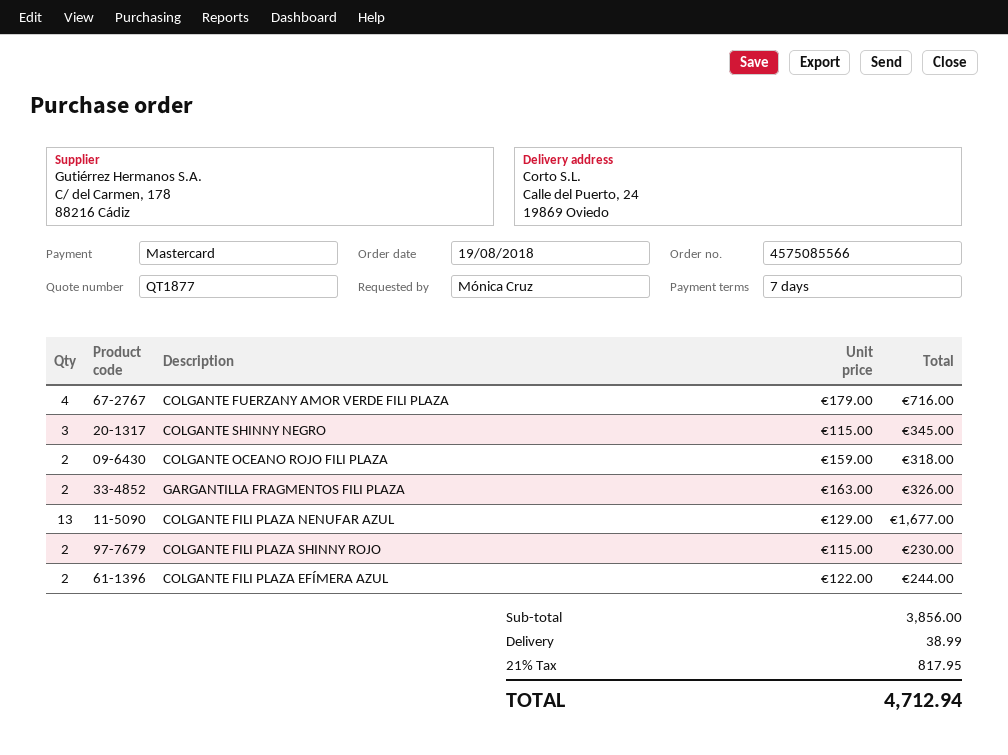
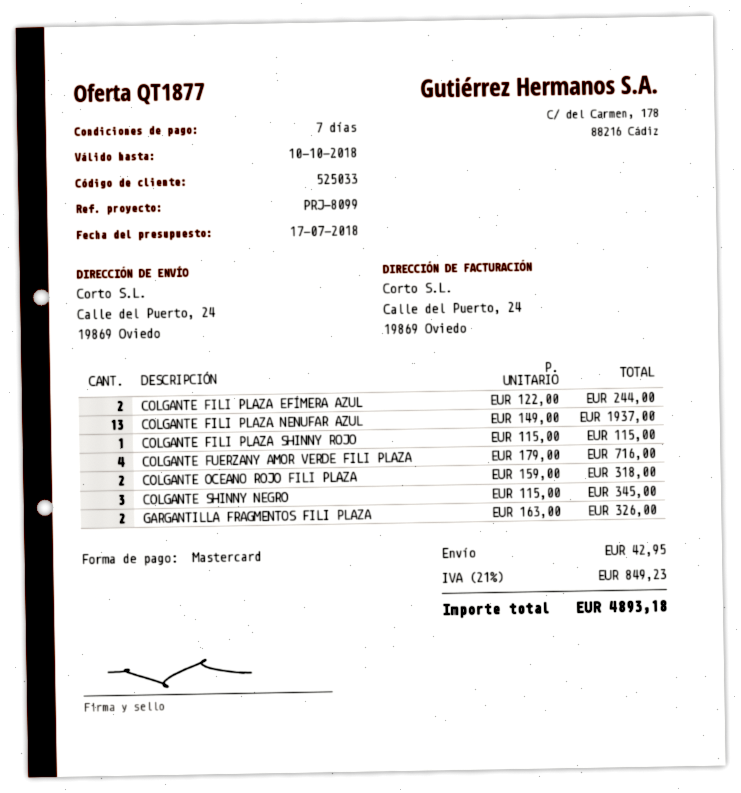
COLGANTE FILI PLAZA NENUFAR AZUL: 13 x 129.00 = 1677.00 -> 13 x 149.00 = 1937.00
COLGANTE FILI PLAZA SHINNY ROJO: 2 x 115.00 = 230.00 -> 1 x 115.00 = 115.00
shipping: 38.99 -> 42.95
tax: 21% = 817.95 -> 21% = 849.23
total: 4712.94 -> 4893.18

